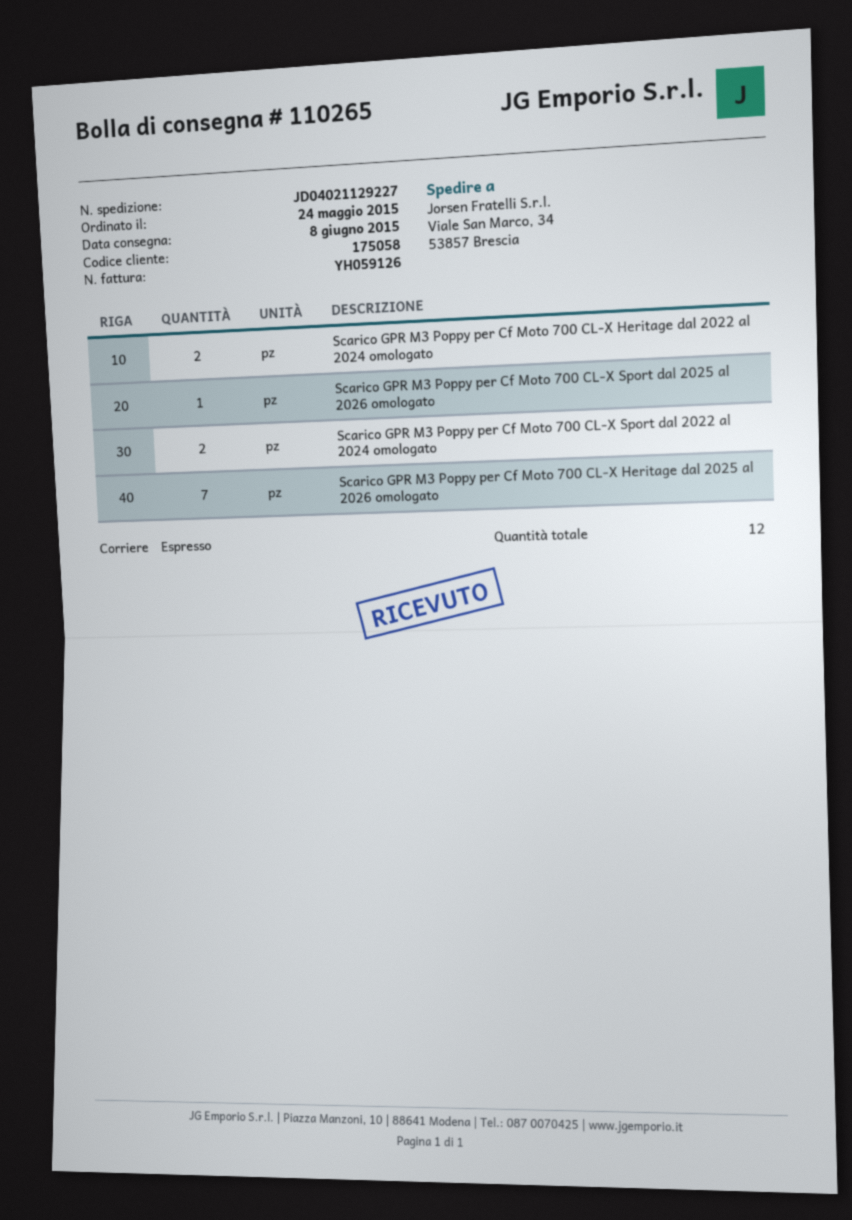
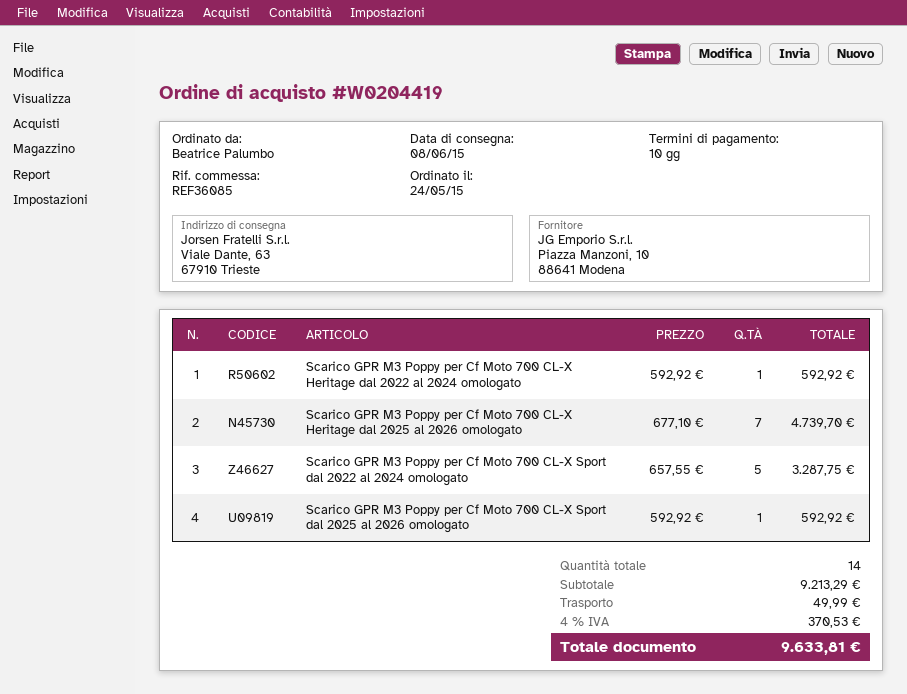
ship to: Viale San Marco, 34, 53857 Brescia -> Viale Dante, 63, 67910 Trieste
Scarico GPR M3 Poppy per Cf Moto 700 CL-X Heritage dal 2022 al 2024 omologato: 2 -> 1
Scarico GPR M3 Poppy per Cf Moto 700 CL-X Sport dal 2022 al 2024 omologato: 2 -> 5
total quantity: 12 -> 14

